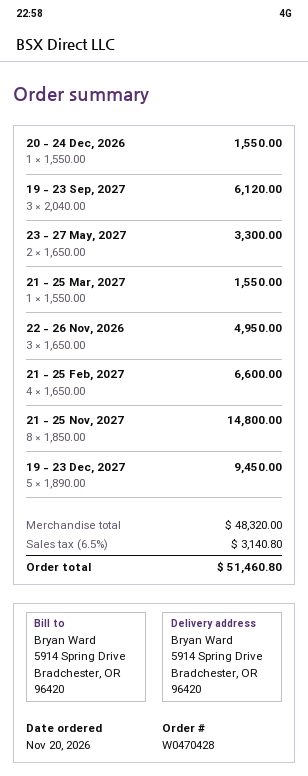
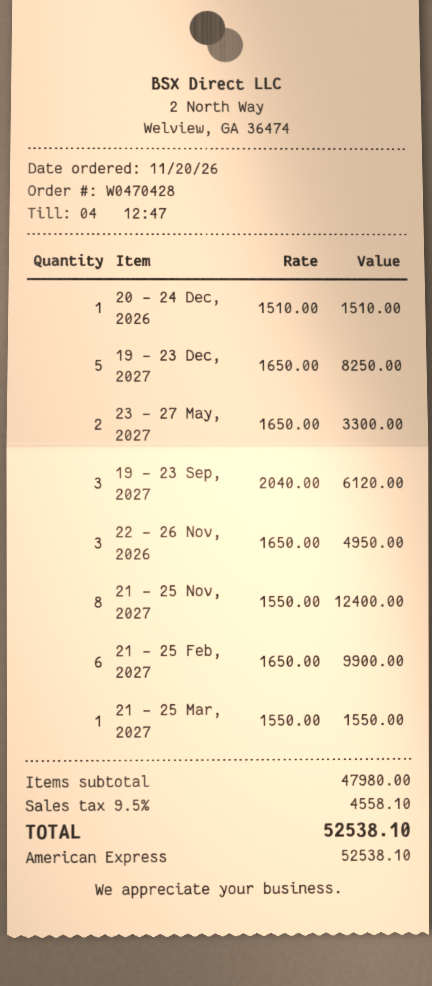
20 - 24 Dec, 2026: 1 x 1550.00 = 1550.00 -> 1 x 1510.00 = 1510.00
21 - 25 Feb, 2027: 4 x 1650.00 = 6600.00 -> 6 x 1650.00 = 9900.00
21 - 25 Nov, 2027: 8 x 1850.00 = 14800.00 -> 8 x 1550.00 = 12400.00
19 - 23 Dec, 2027: 5 x 1890.00 = 9450.00 -> 5 x 1650.00 = 8250.00
subtotal: 48320.00 -> 47980.00
tax: 6.5% = 3140.80 -> 9.5% = 4558.10
total: 51460.80 -> 52538.10

